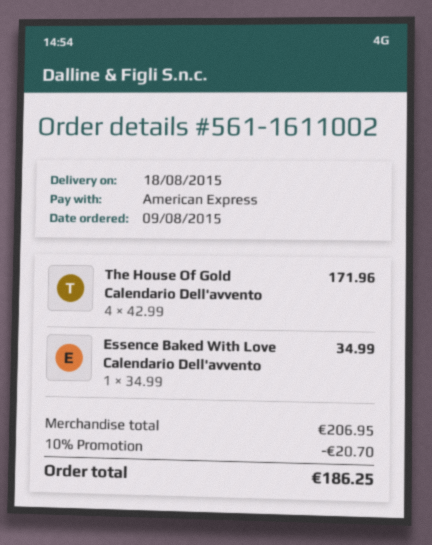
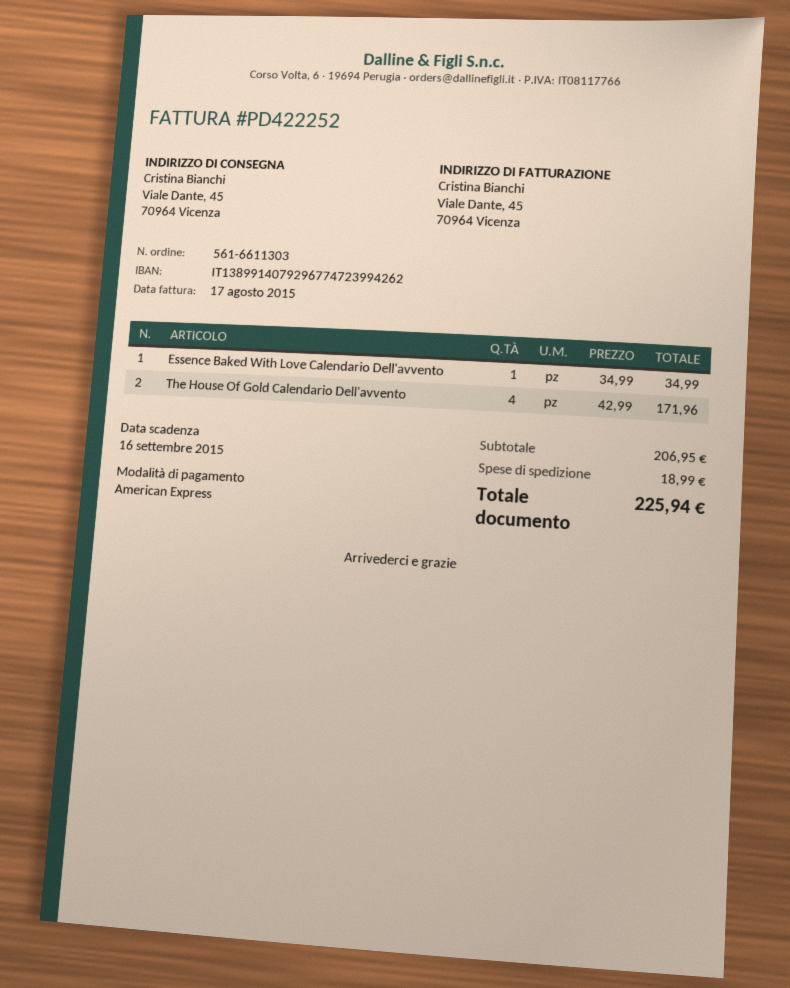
order number: 561-1611002 -> 561-6611303
discount: 10% = 20.70 -> none
shipping: none -> 18.99
total: 186.25 -> 225.94

